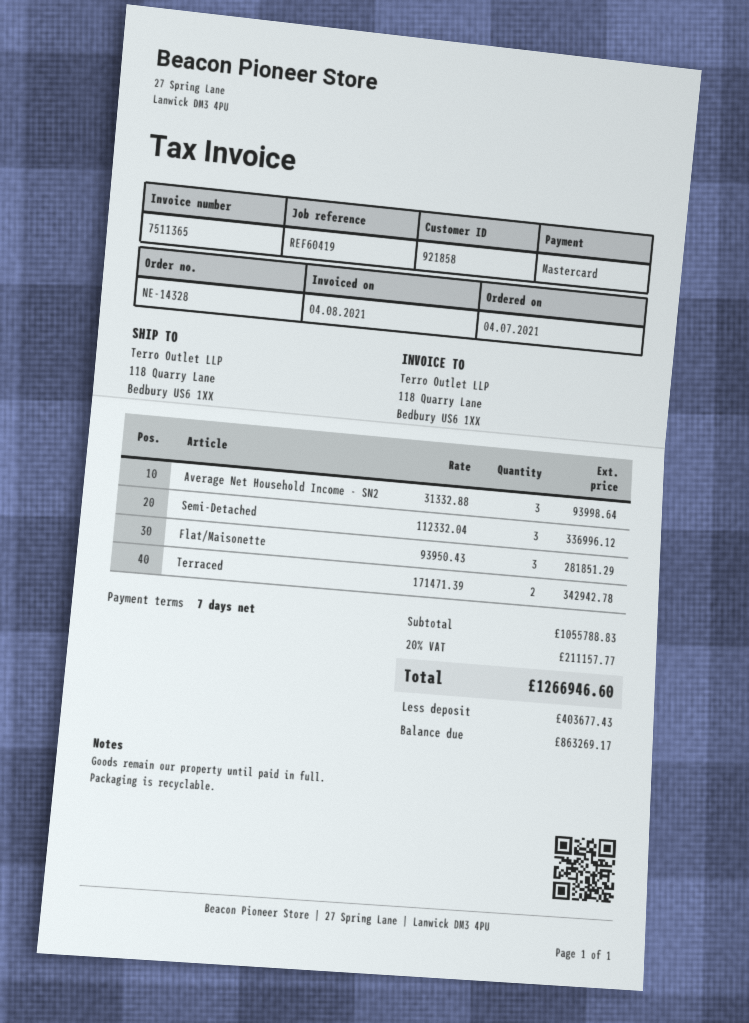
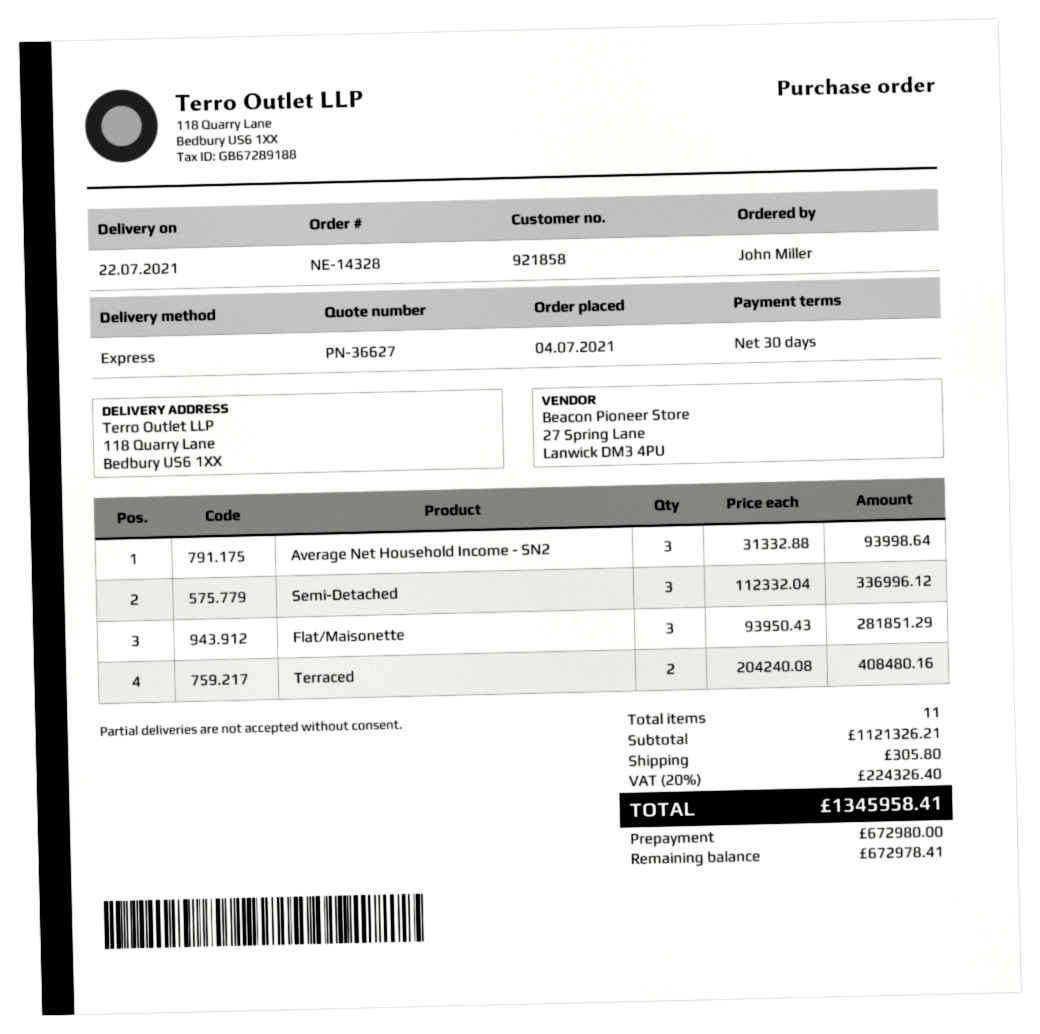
payment terms: 7 days -> 30 days
Terraced: 2 x 171471.39 = 342942.78 -> 2 x 204240.08 = 408480.16
subtotal: 1055788.83 -> 1121326.21
shipping: none -> 305.80
tax: 20% = 211157.77 -> 20% = 224326.40
total: 1266946.60 -> 1345958.41
deposit: 403677.43 -> 672980.00
balance: 863269.17 -> 672978.41

